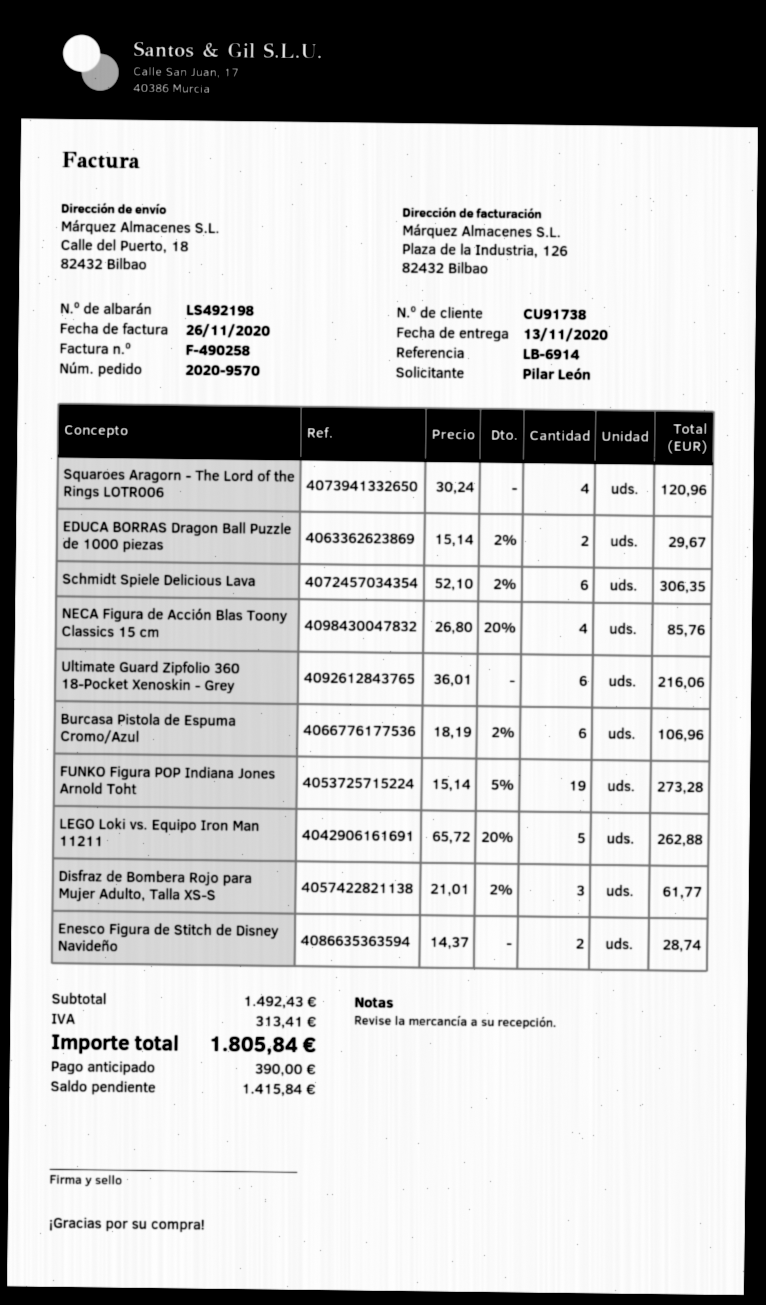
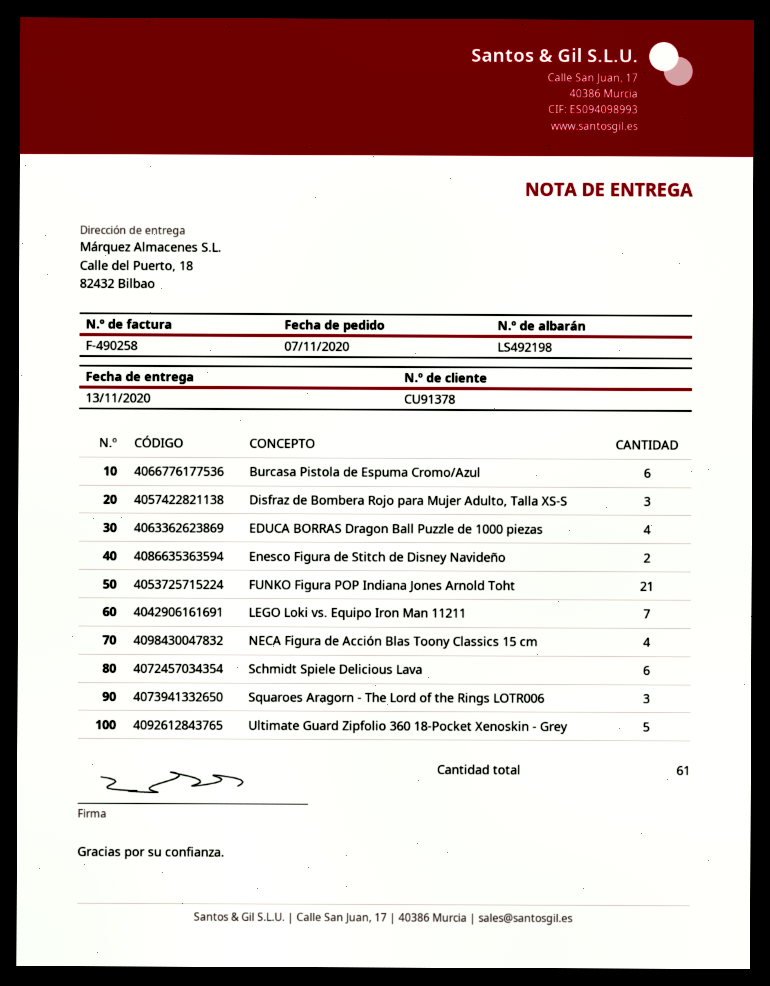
customer number: CU91738 -> CU91378
Squaroes Aragorn - The Lord of the Rings LOTR006: 4 -> 3
EDUCA BORRAS Dragon Ball Puzzle de 1000 piezas: 2 -> 4
Ultimate Guard Zipfolio 360 18-Pocket Xenoskin - Grey: 6 -> 5
FUNKO Figura POP Indiana Jones Arnold Toht: 19 -> 21
LEGO Loki vs. Equipo Iron Man 11211: 5 -> 7

